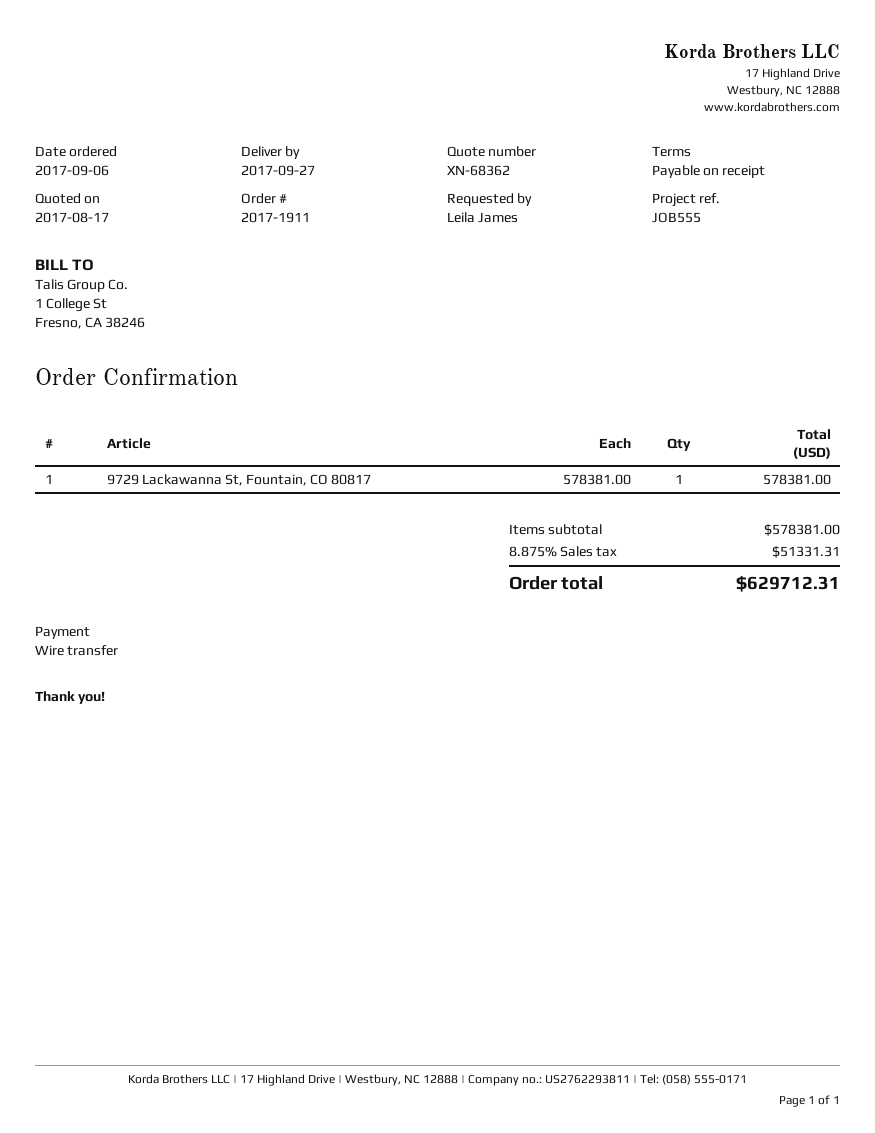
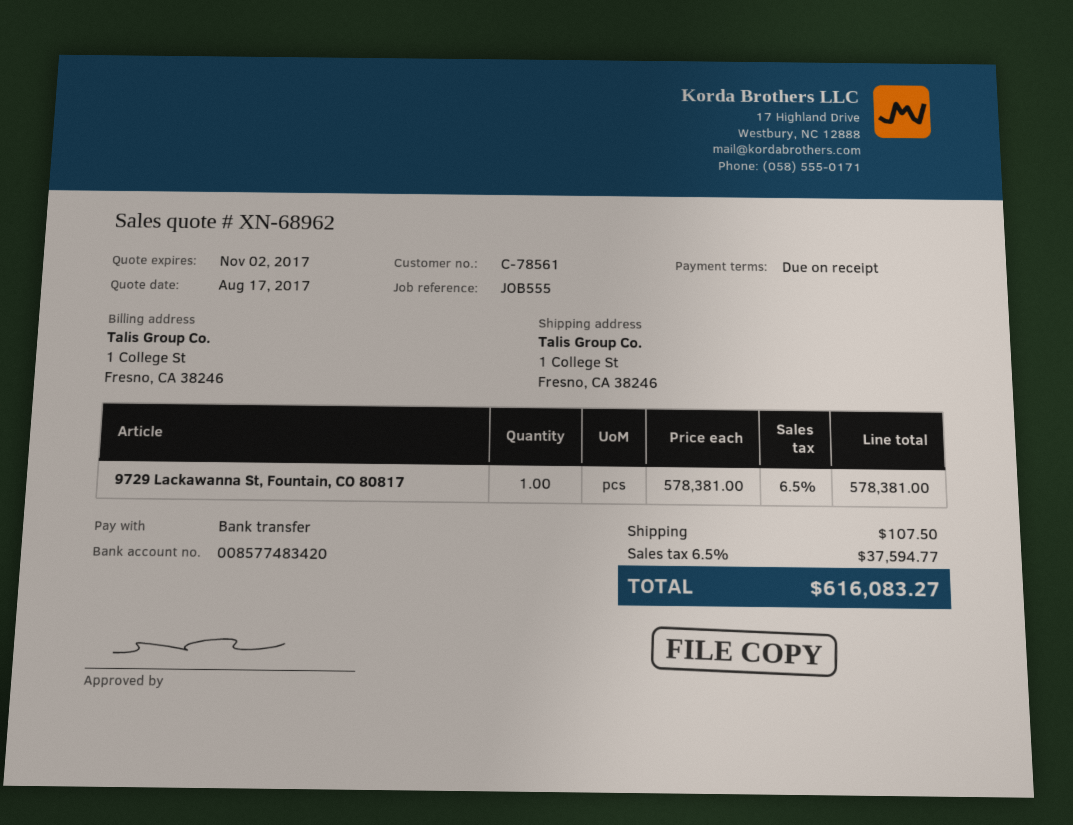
quote number: XN-68362 -> XN-68962
shipping: none -> 107.50
tax: 8.875% = 51331.31 -> 6.5% = 37594.77
total: 629712.31 -> 616083.27

